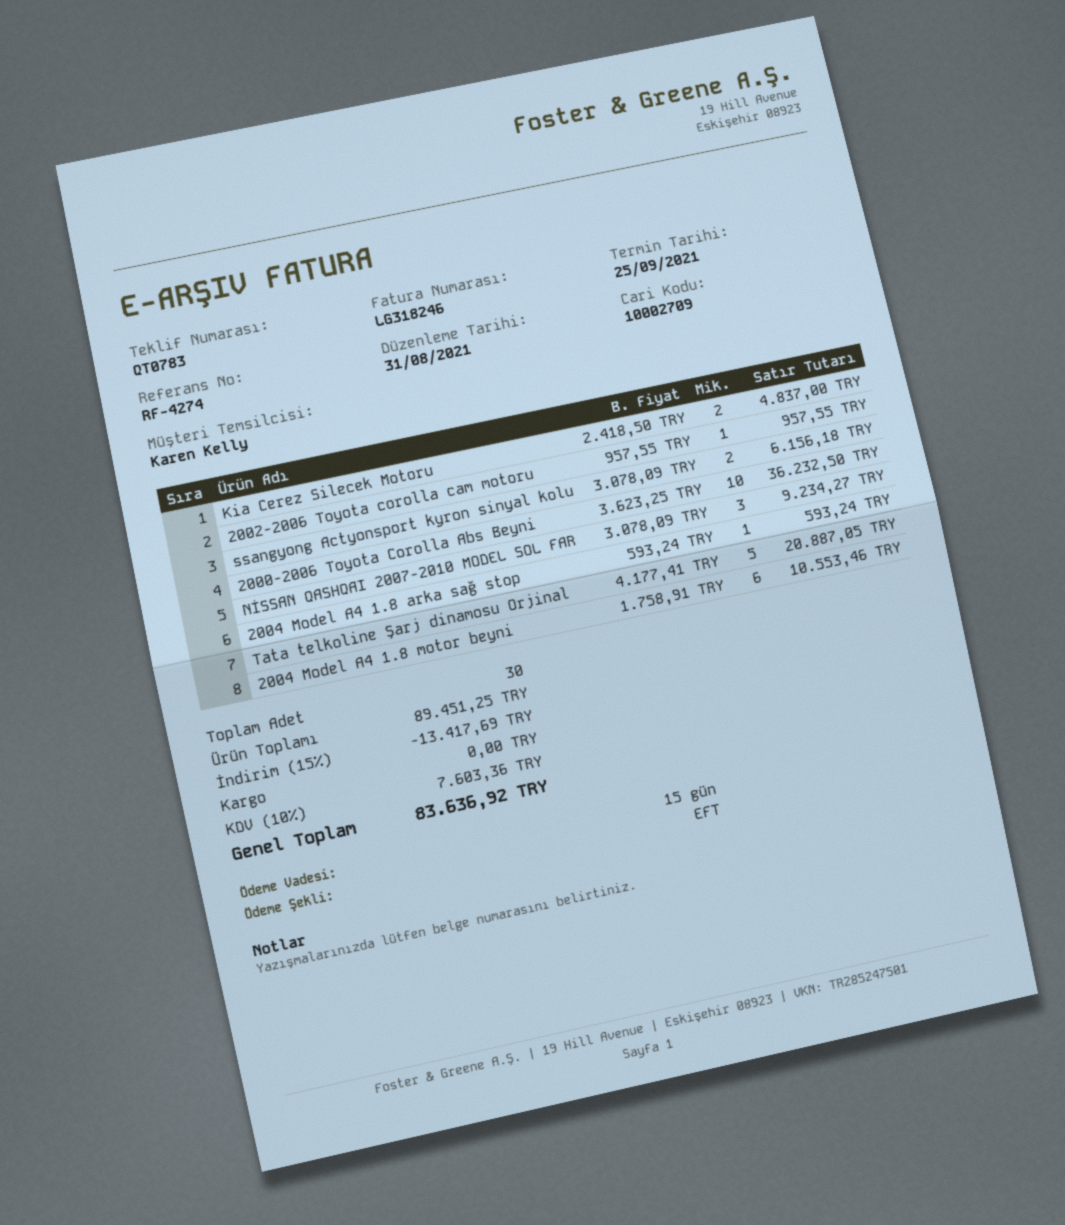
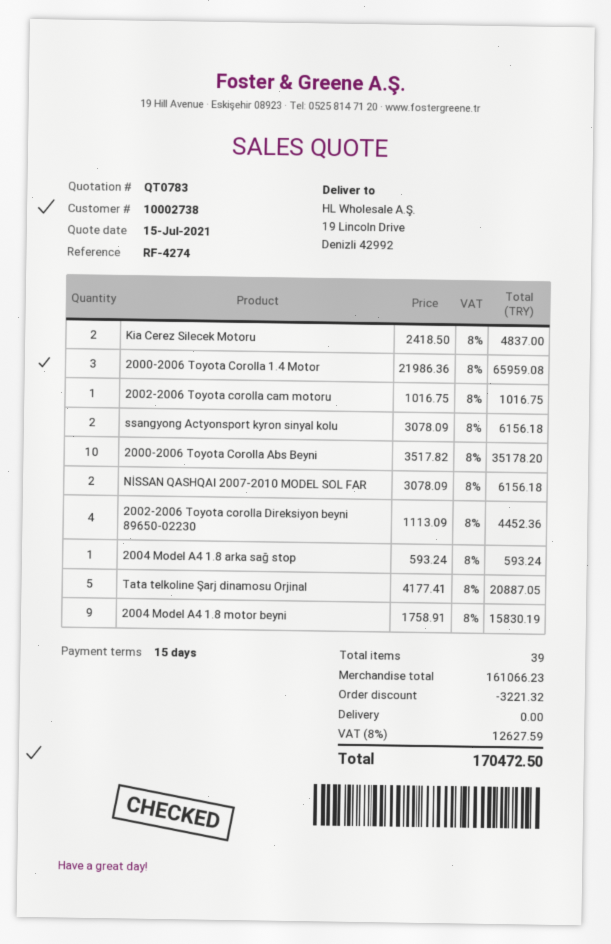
customer number: 10002709 -> 10002738
2002-2006 Toyota corolla cam motoru: 1 x 957.55 = 957.55 -> 1 x 1016.75 = 1016.75
2000-2006 Toyota Corolla Abs Beyni: 10 x 3623.25 = 36232.50 -> 10 x 3517.82 = 35178.20
NİSSAN QASHQAI 2007-2010 MODEL SOL FAR: 3 x 3078.09 = 9234.27 -> 2 x 3078.09 = 6156.18
2004 Model A4 1.8 motor beyni: 6 x 1758.91 = 10553.46 -> 9 x 1758.91 = 15830.19
2000-2006 Toyota Corolla 1.4 Motor: none -> 3 x 21986.36 = 65959.08
2002-2006 Toyota corolla Direksiyon beyni 89650-02230: none -> 4 x 1113.09 = 4452.36
total quantity: 30 -> 39
subtotal: 89451.25 -> 161066.23
discount: 13417.69 -> 3221.32
tax: 10% = 7603.36 -> 8% = 12627.59
total: 83636.92 -> 170472.50

